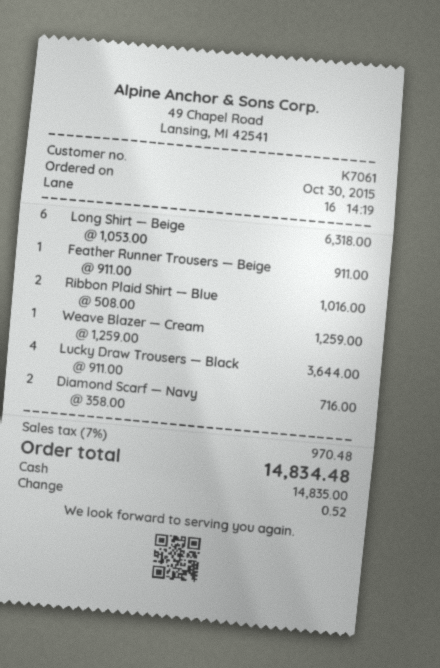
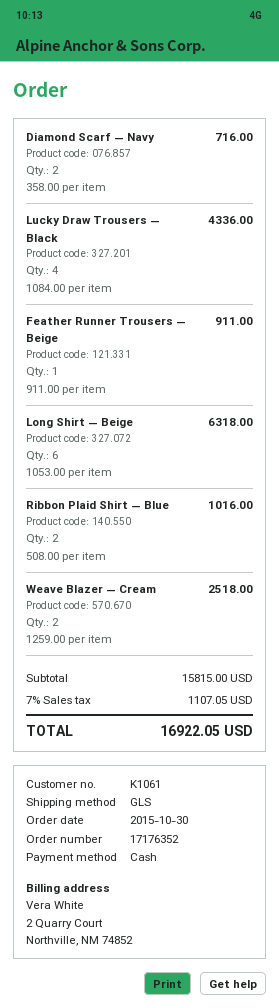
customer number: K7061 -> K1061
Weave Blazer — Cream: 1 x 1259.00 = 1259.00 -> 2 x 1259.00 = 2518.00
Lucky Draw Trousers — Black: 4 x 911.00 = 3644.00 -> 4 x 1084.00 = 4336.00
tax: 7% = 970.48 -> 7% = 1107.05
total: 14834.48 -> 16922.05

